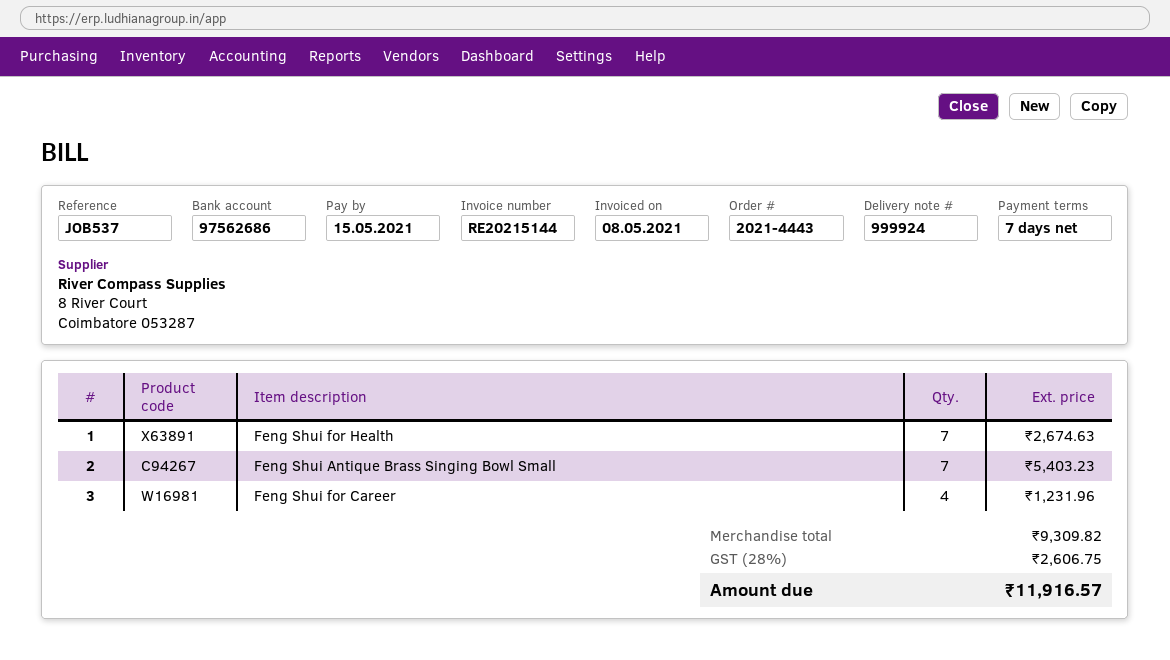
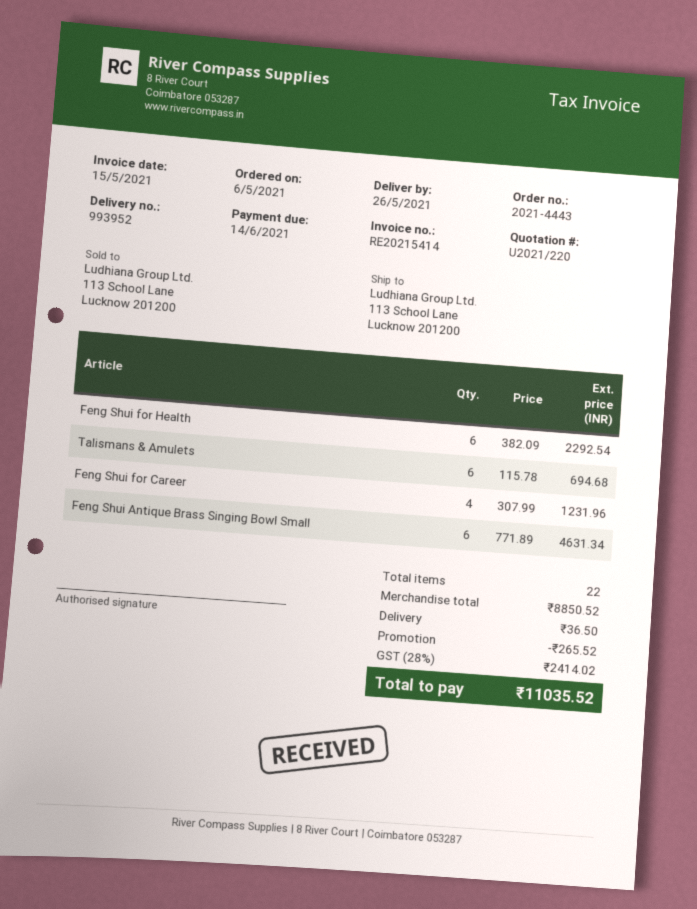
delivery note number: 999924 -> 993952
invoice number: RE20215144 -> RE20215414
invoice date: 2021-05-08 -> 2021-05-15
due date: 2021-05-15 -> 2021-06-14
Feng Shui for Health: 7 for 2674.63 -> 6 for 2292.54
Feng Shui Antique Brass Singing Bowl Small: 7 for 5403.23 -> 6 for 4631.34
Talismans & Amulets: none -> 6 for 694.68
subtotal: 9309.82 -> 8850.52
discount: none -> 265.52
shipping: none -> 36.50
tax: 28% = 2606.75 -> 28% = 2414.02
total: 11916.57 -> 11035.52

